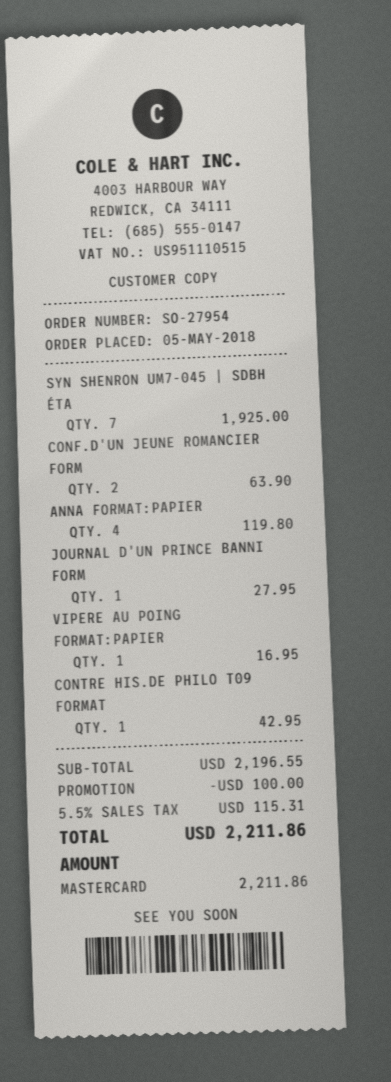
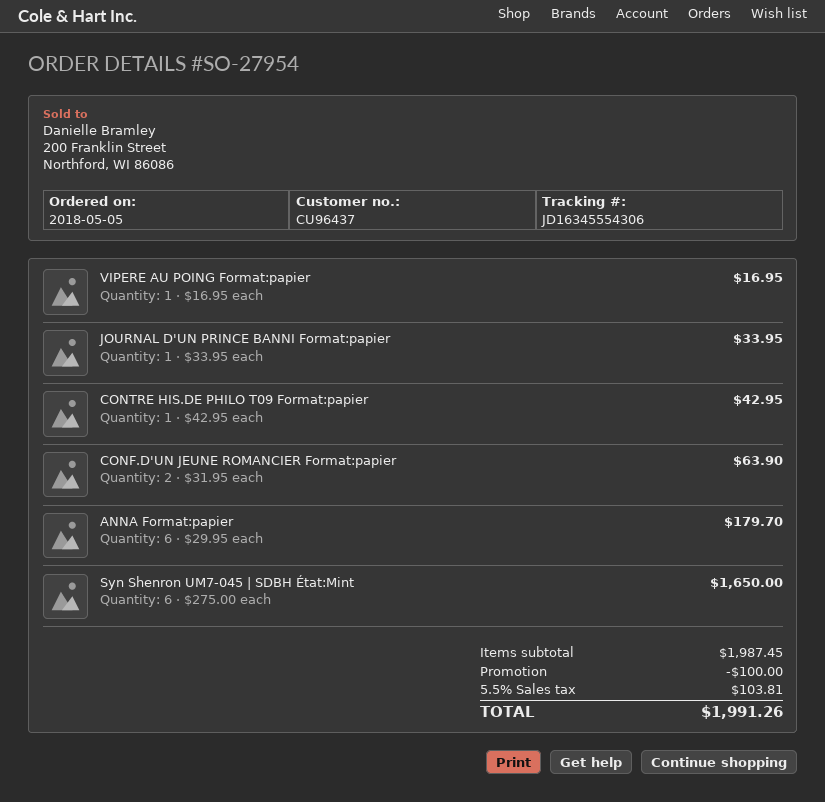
SYN SHENRON UM7-045 | SDBH ÉTA: 7 for 1925.00 -> 6 for 1650.00
ANNA FORMAT:PAPIER: 4 for 119.80 -> 6 for 179.70
JOURNAL D'UN PRINCE BANNI FORM: 1 for 27.95 -> 1 for 33.95
subtotal: 2196.55 -> 1987.45
tax: 5.5% = 115.31 -> 5.5% = 103.81
total: 2211.86 -> 1991.26

